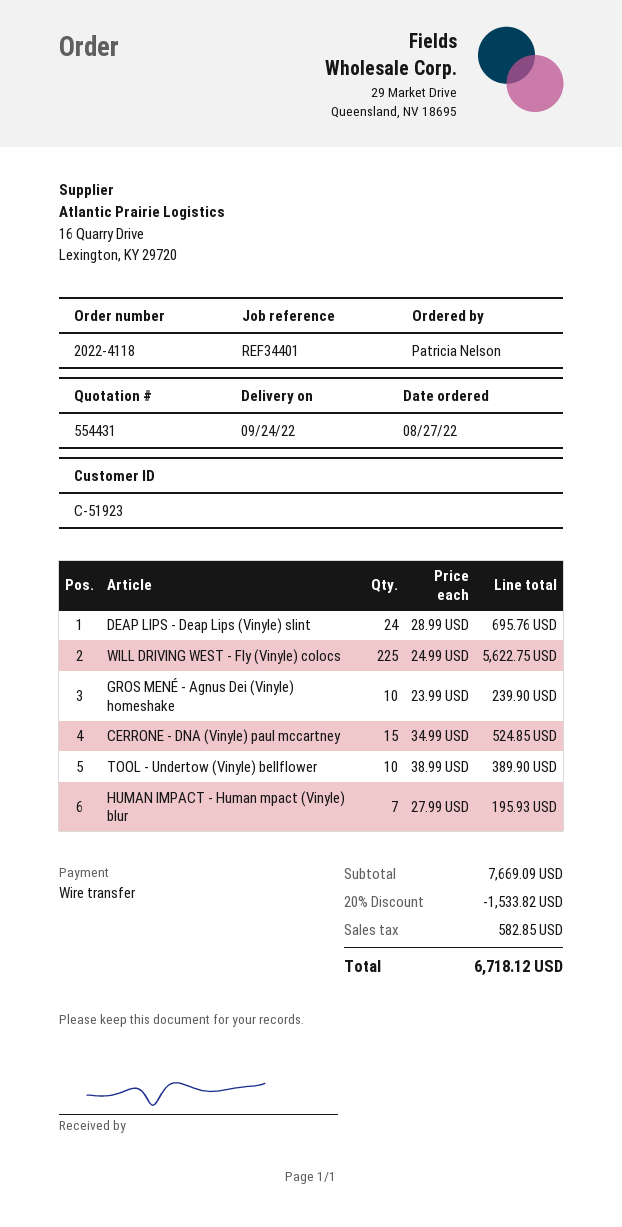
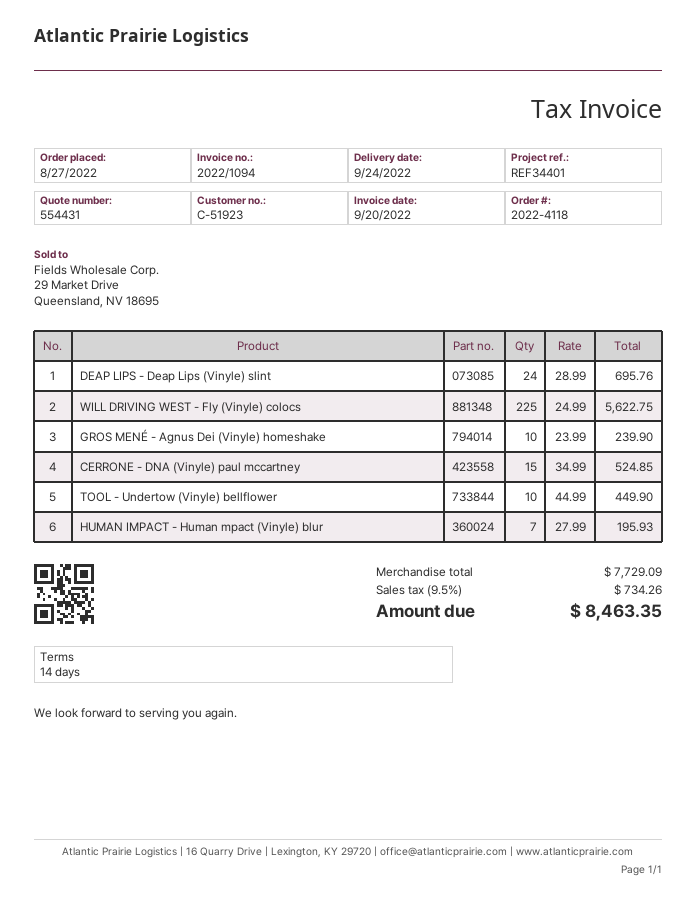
TOOL - Undertow (Vinyle) bellflower: 10 x 38.99 = 389.90 -> 10 x 44.99 = 449.90
subtotal: 7669.09 -> 7729.09
discount: 20% = 1533.82 -> none
tax: 582.85 -> 734.26
total: 6718.12 -> 8463.35

